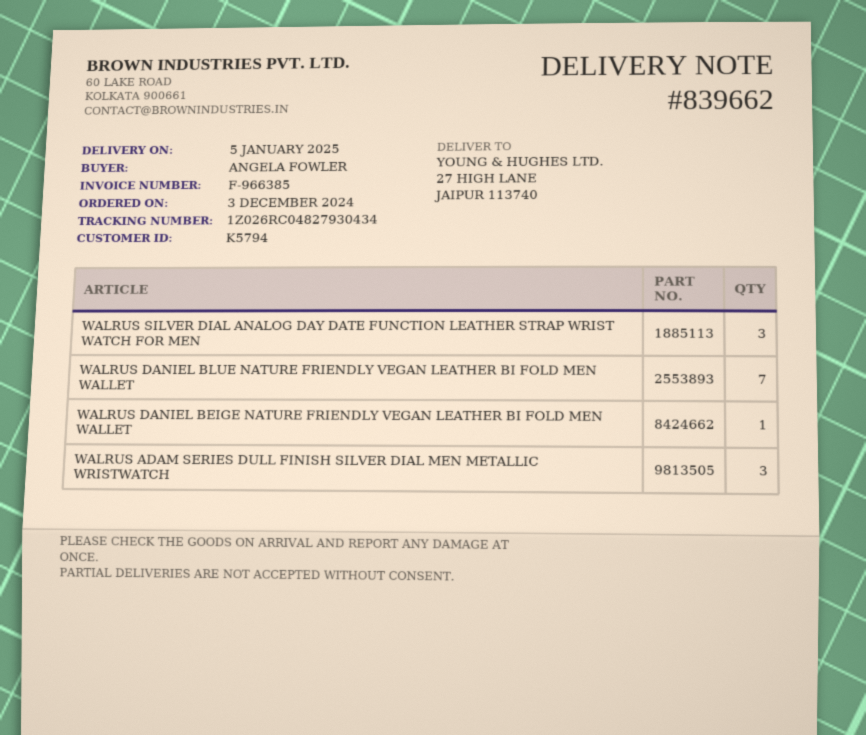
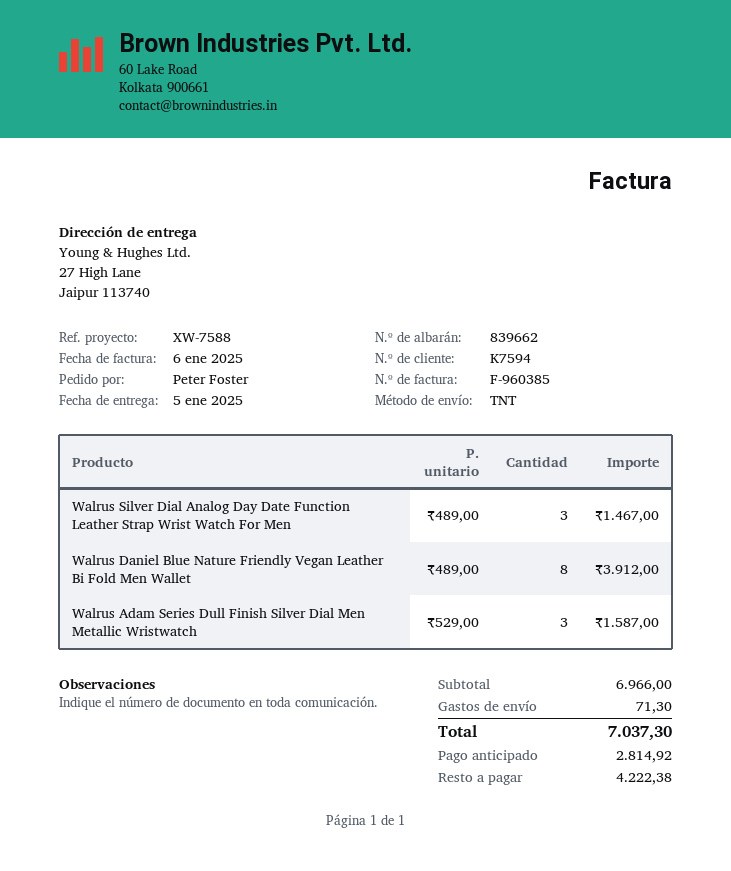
invoice number: F-966385 -> F-960385
customer number: K5794 -> K7594
ordered by: ANGELA FOWLER -> Peter Foster
WALRUS DANIEL BLUE NATURE FRIENDLY VEGAN LEATHER BI FOLD MEN WALLET: 7 -> 8
WALRUS DANIEL BEIGE NATURE FRIENDLY VEGAN LEATHER BI FOLD MEN WALLET: 1 -> none

